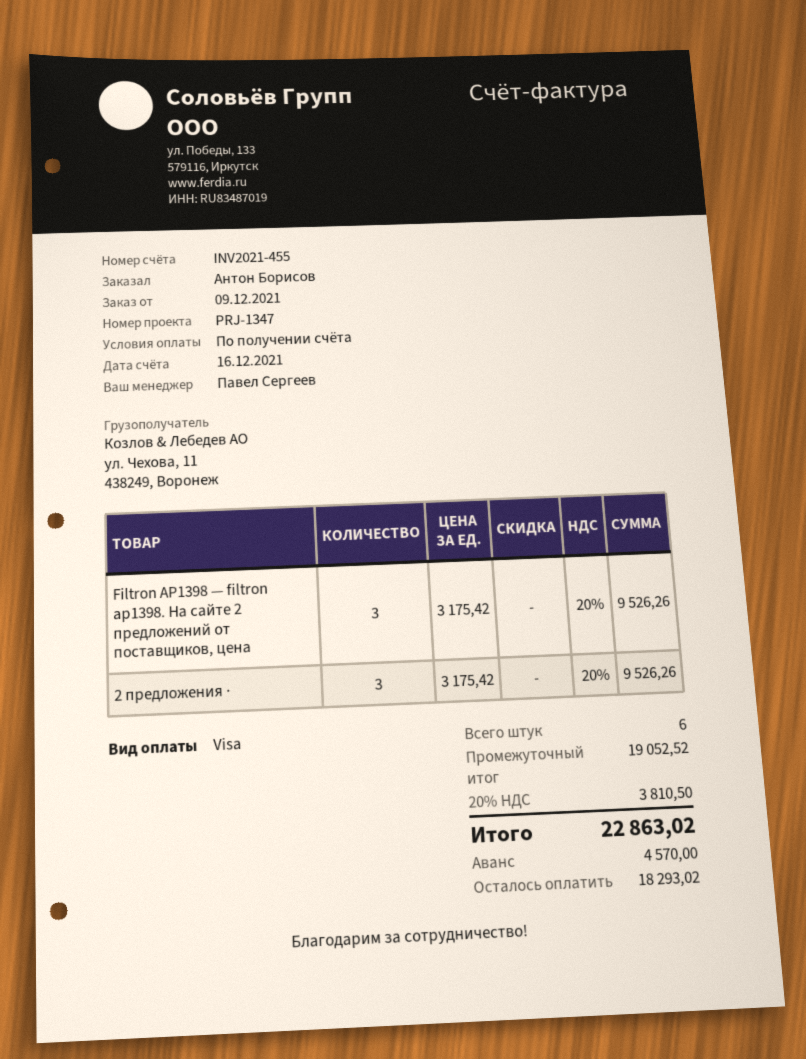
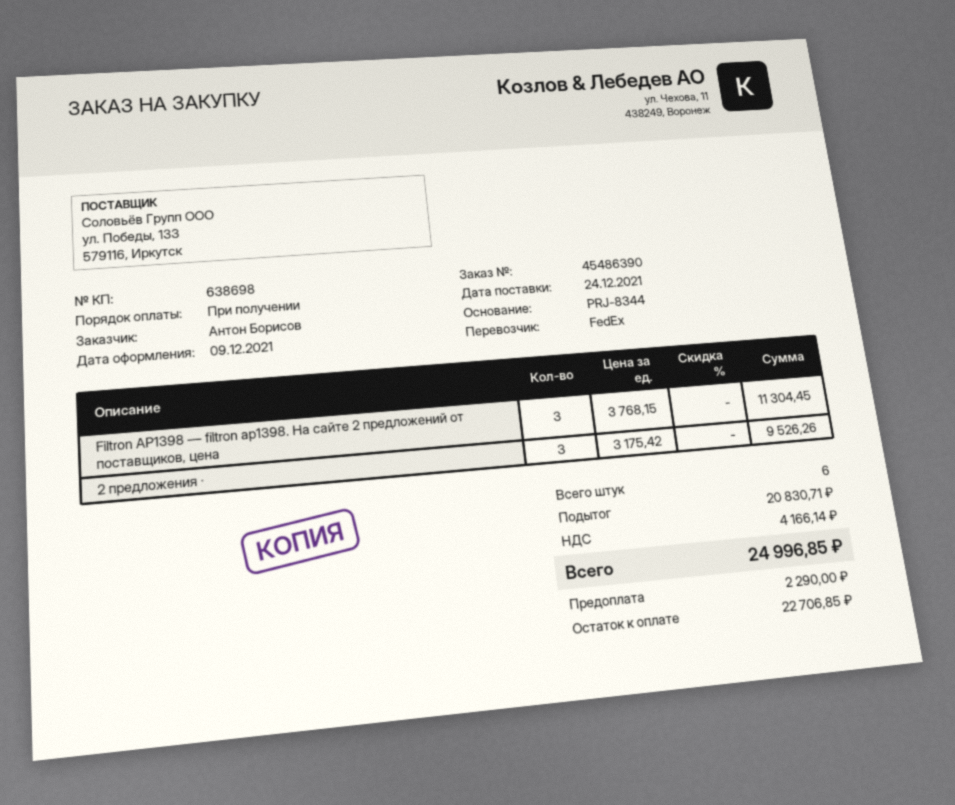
reference: PRJ-1347 -> PRJ-8344
Filtron AP1398 — filtron ap1398. На сайте 2 предложений от поставщиков, цена: 3 x 3175.42 = 9526.26 -> 3 x 3768.15 = 11304.45
subtotal: 19052.52 -> 20830.71
tax: 3810.50 -> 4166.14
total: 22863.02 -> 24996.85
deposit: 4570.00 -> 2290.00
balance: 18293.02 -> 22706.85

